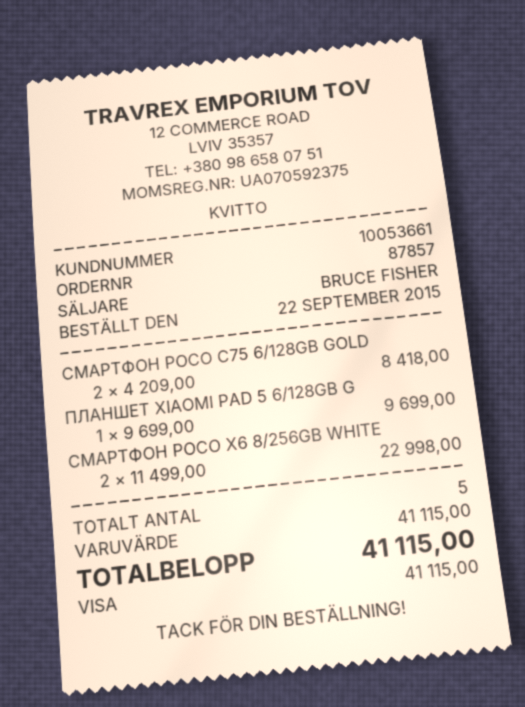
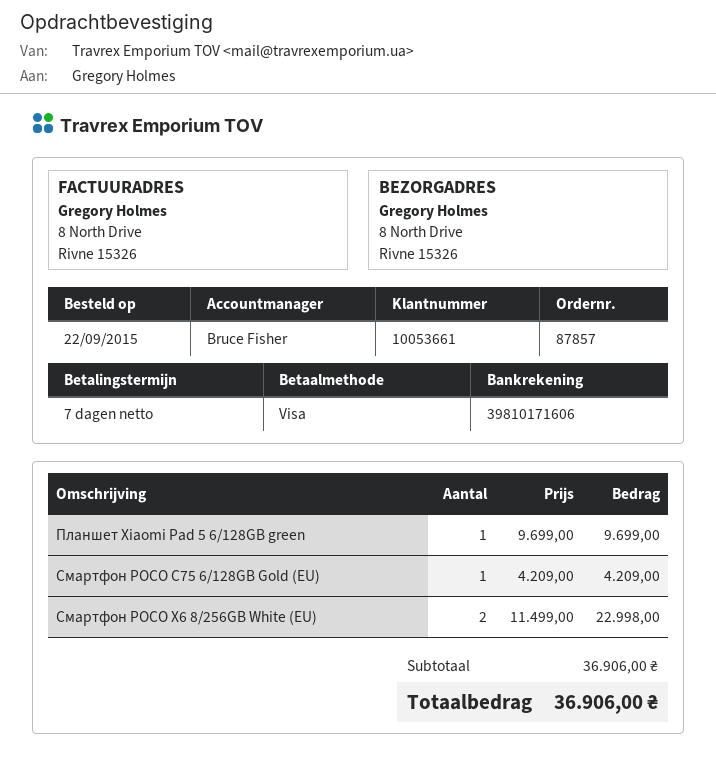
СМАРТФОН POCO C75 6/128GB GOLD: 2 x 4209.00 = 8418.00 -> 1 x 4209.00 = 4209.00
subtotal: 41115.00 -> 36906.00
total: 41115.00 -> 36906.00

